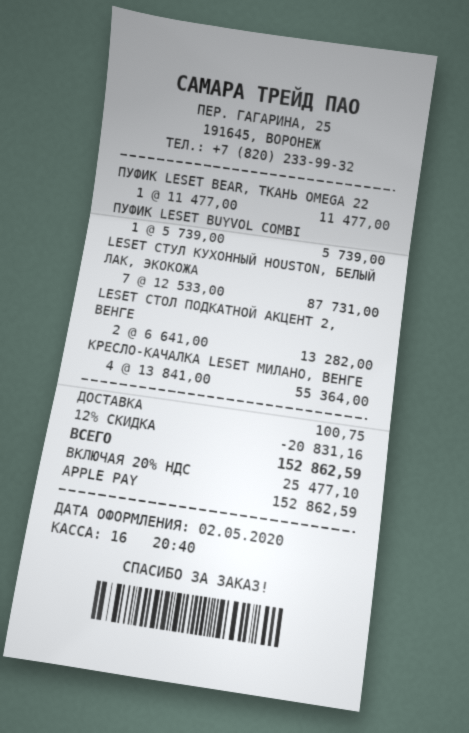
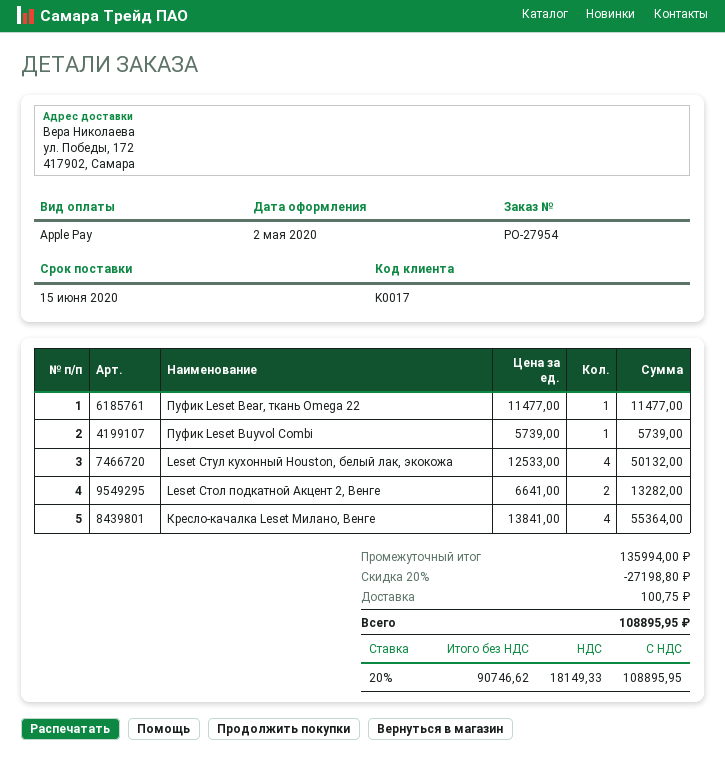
LESET СТУЛ КУХОННЫЙ HOUSTON, БЕЛЫЙ ЛАК, ЭКОКОЖА: 7 x 12533.00 = 87731.00 -> 4 x 12533.00 = 50132.00
discount: 12% = 20831.16 -> 20% = 27198.80
tax: 20% = 25477.10 -> 20% = 18149.33
total: 152862.59 -> 108895.95

